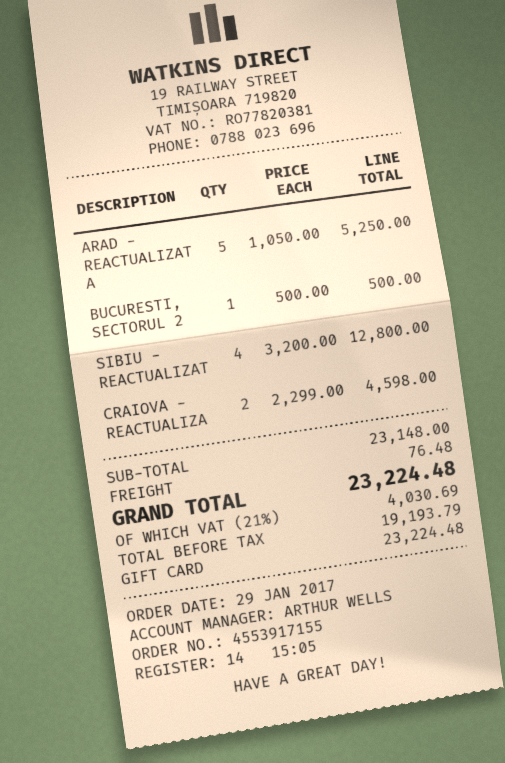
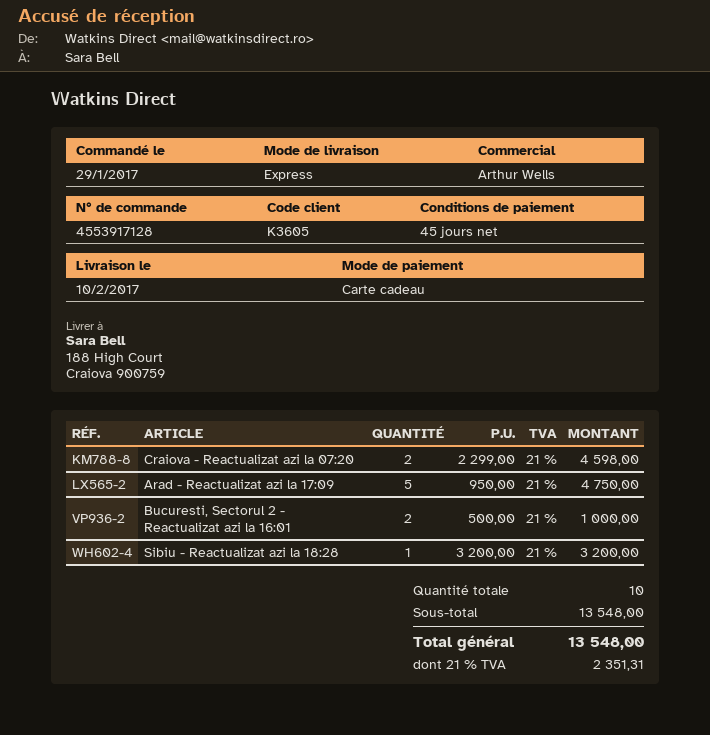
order number: 4553917155 -> 4553917128
ARAD - REACTUALIZAT A: 5 x 1050.00 = 5250.00 -> 5 x 950.00 = 4750.00
BUCURESTI, SECTORUL 2: 1 x 500.00 = 500.00 -> 2 x 500.00 = 1000.00
SIBIU - REACTUALIZAT: 4 x 3200.00 = 12800.00 -> 1 x 3200.00 = 3200.00
subtotal: 23148.00 -> 13548.00
shipping: 76.48 -> none
tax: 21% = 4030.69 -> 21% = 2351.31
total: 23224.48 -> 13548.00

